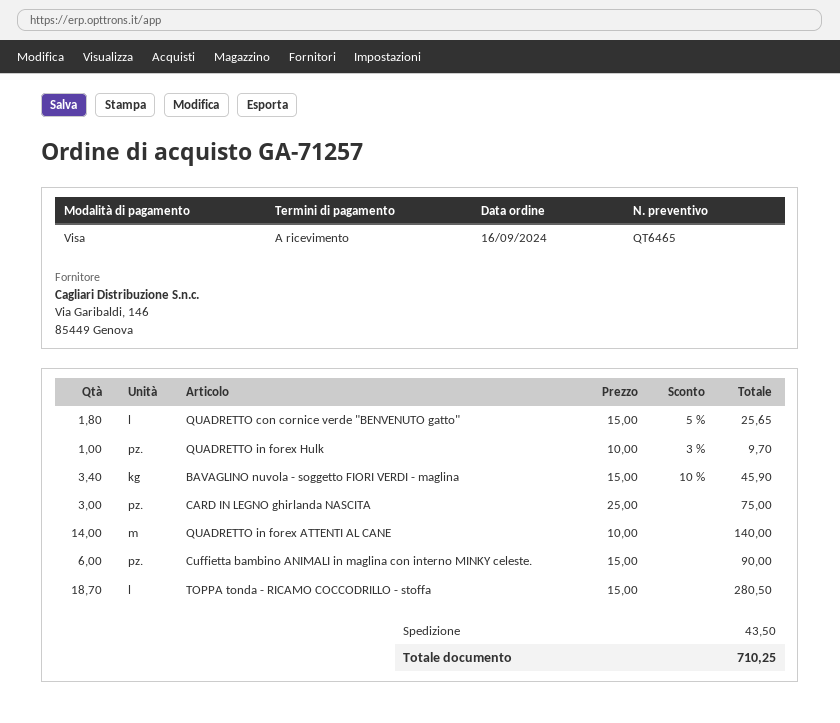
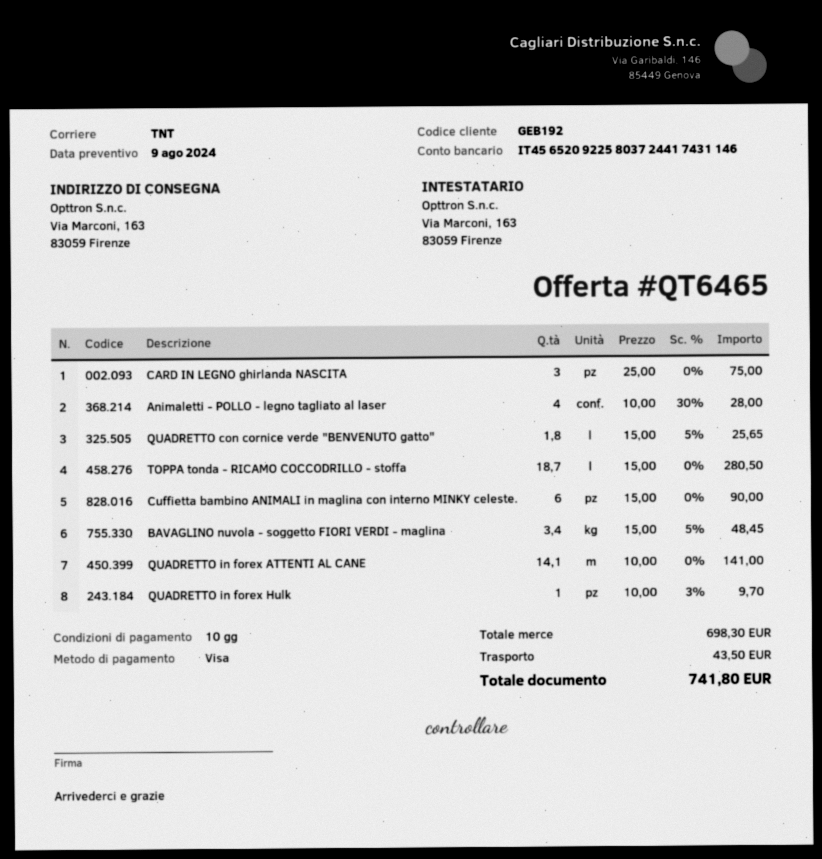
payment terms: on receipt -> 10 days
BAVAGLINO nuvola - soggetto FIORI VERDI - maglina: 3.4 x 15.00 - 10% = 45.90 -> 3.4 x 15.00 - 5% = 48.45
QUADRETTO in forex ATTENTI AL CANE: 14 x 10.00 = 140.00 -> 14.1 x 10.00 = 141.00
Animaletti - POLLO - legno tagliato al laser: none -> 4 x 10.00 - 30% = 28.00
total: 710.25 -> 741.80

